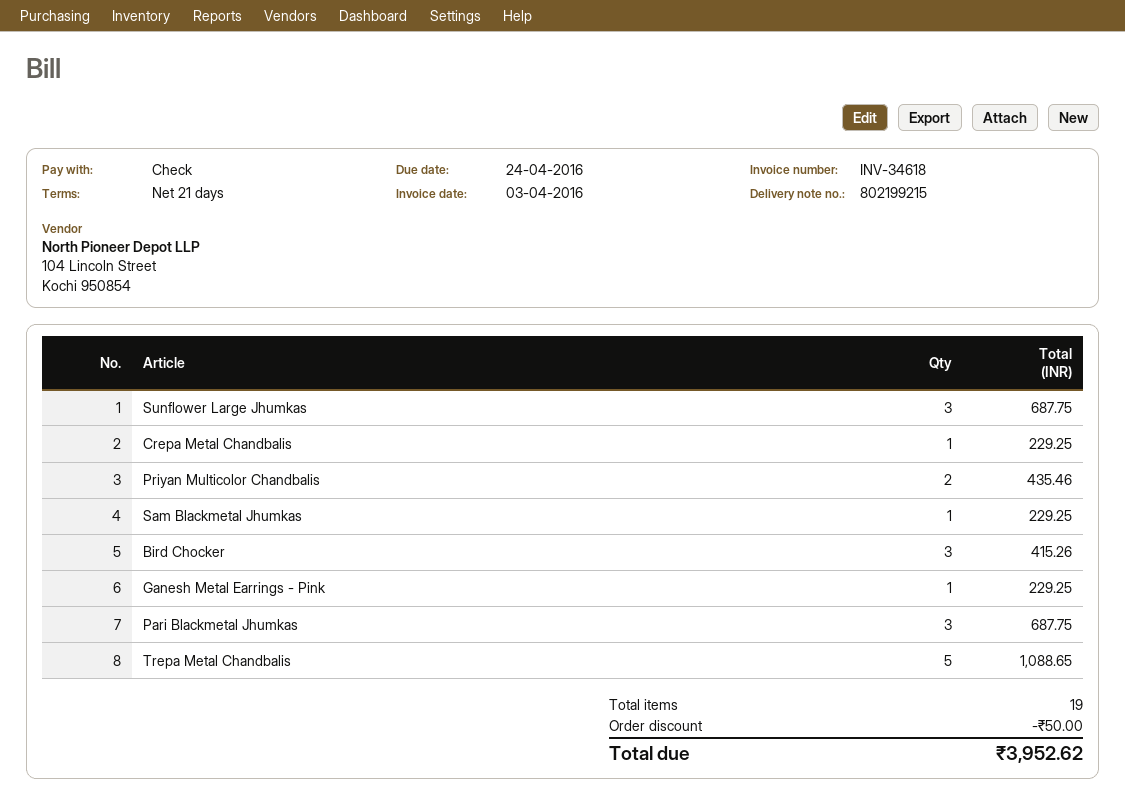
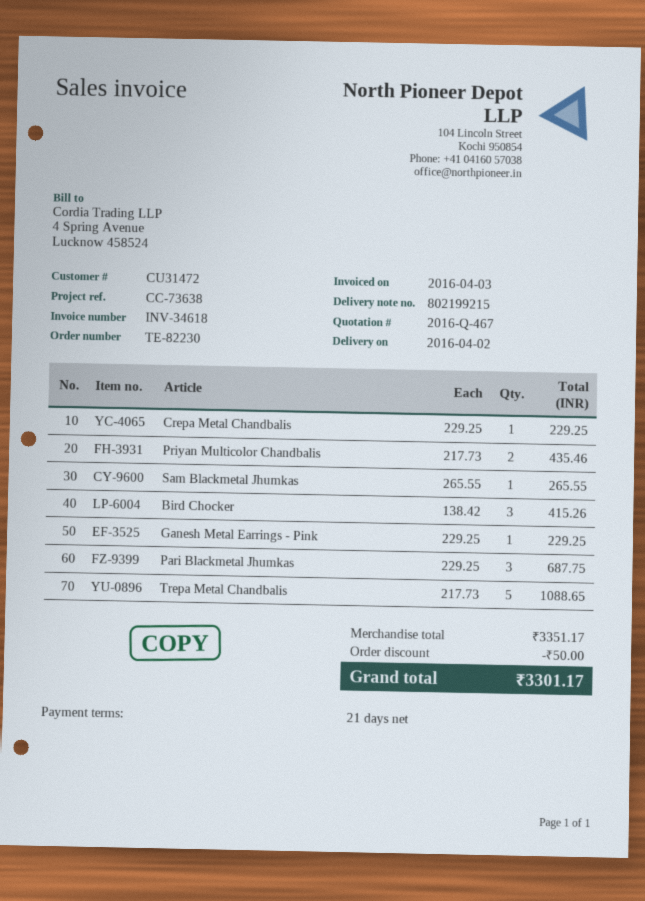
Sunflower Large Jhumkas: 3 for 687.75 -> none
Sam Blackmetal Jhumkas: 1 for 229.25 -> 1 for 265.55
total: 3952.62 -> 3301.17

